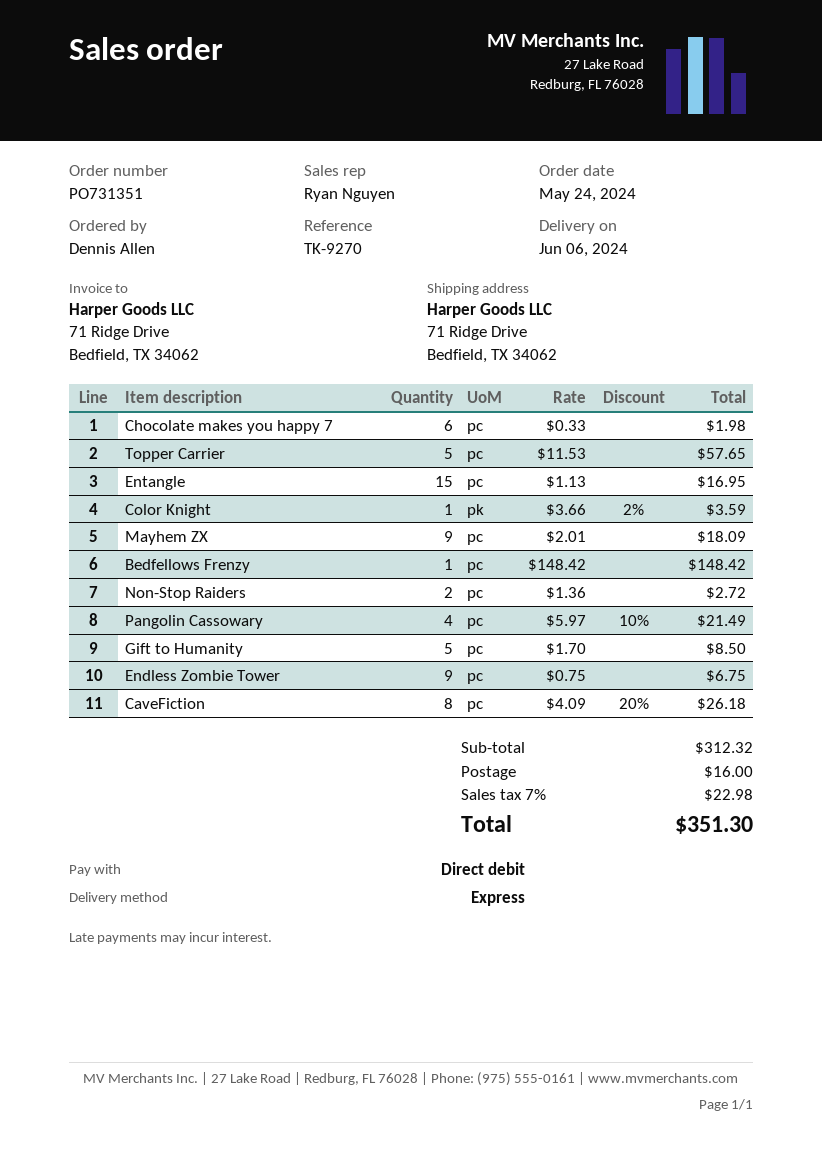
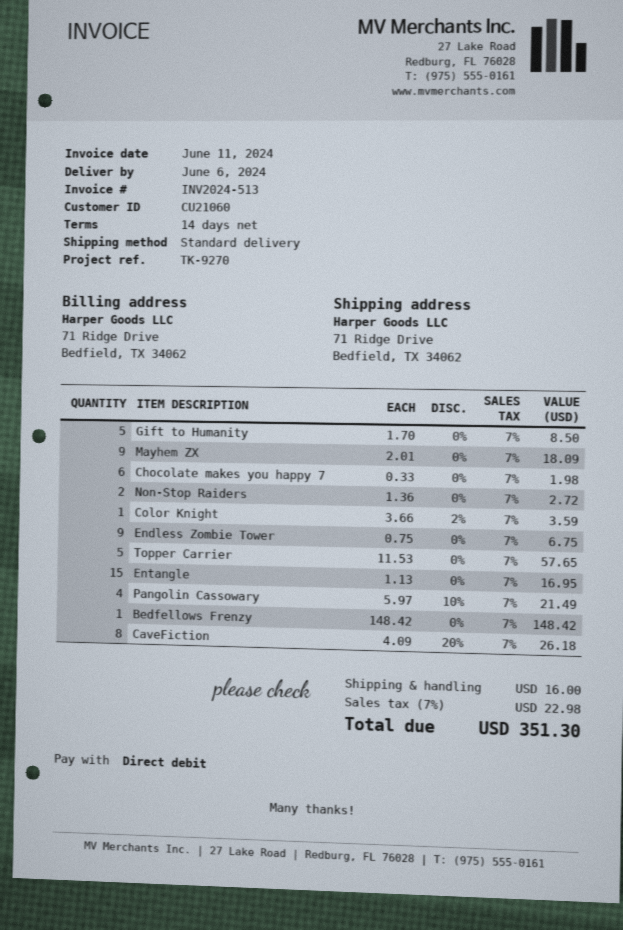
shipping method: express -> standard

